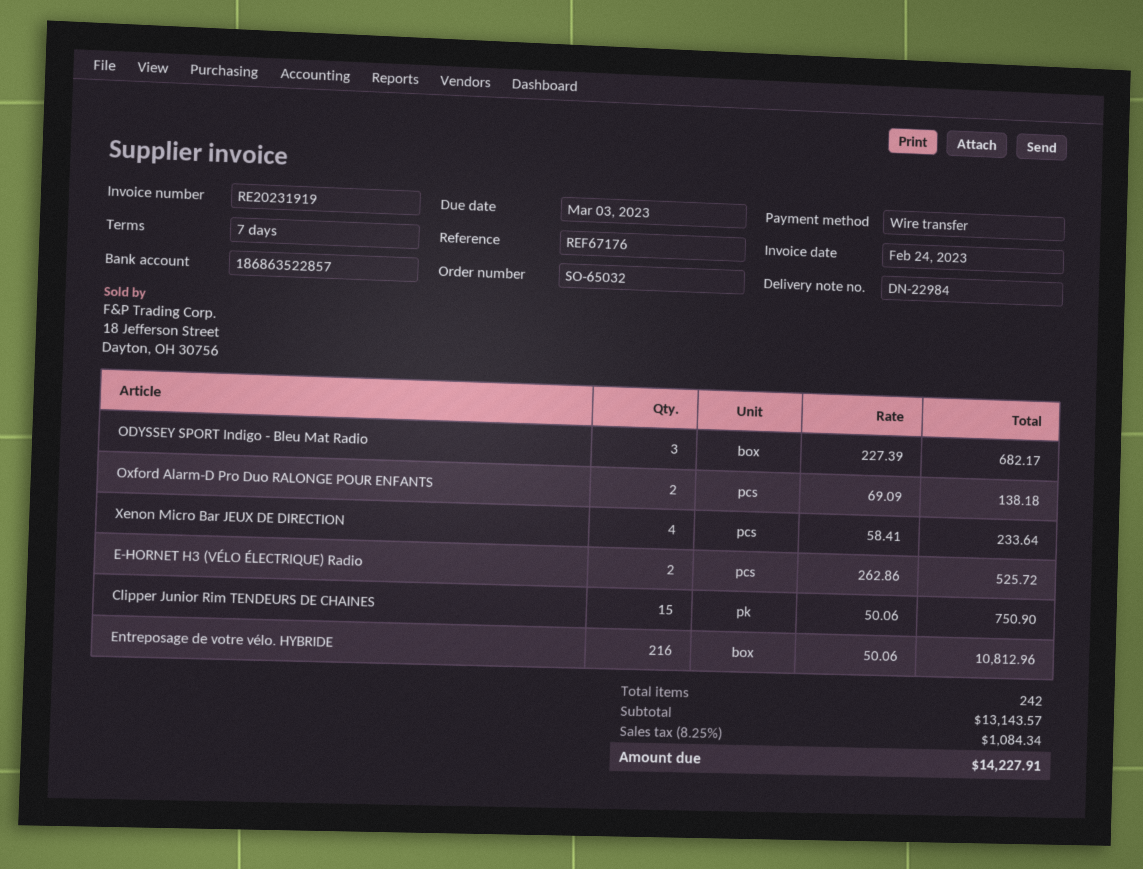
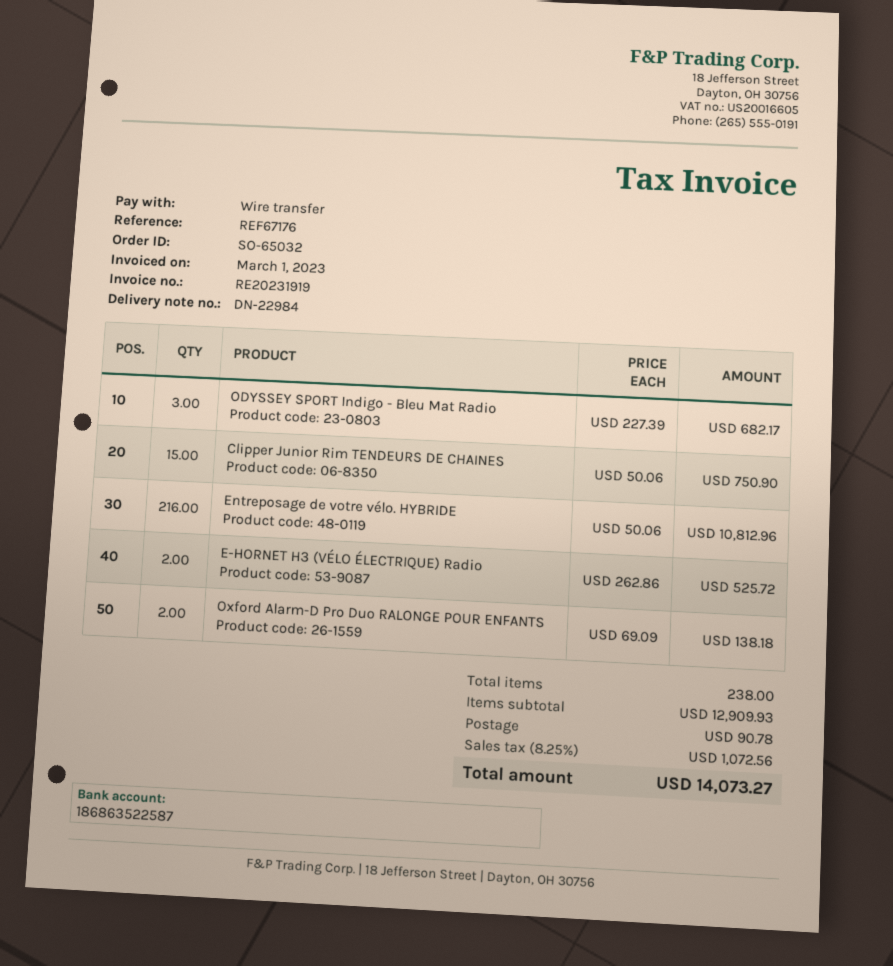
invoice date: 2023-02-24 -> 2023-03-01
bank account: 186863522857 -> 186863522587
Xenon Micro Bar JEUX DE DIRECTION: 4 x 58.41 = 233.64 -> none
total quantity: 242 -> 238
subtotal: 13143.57 -> 12909.93
shipping: none -> 90.78
tax: 8.25% = 1084.34 -> 8.25% = 1072.56
total: 14227.91 -> 14073.27

